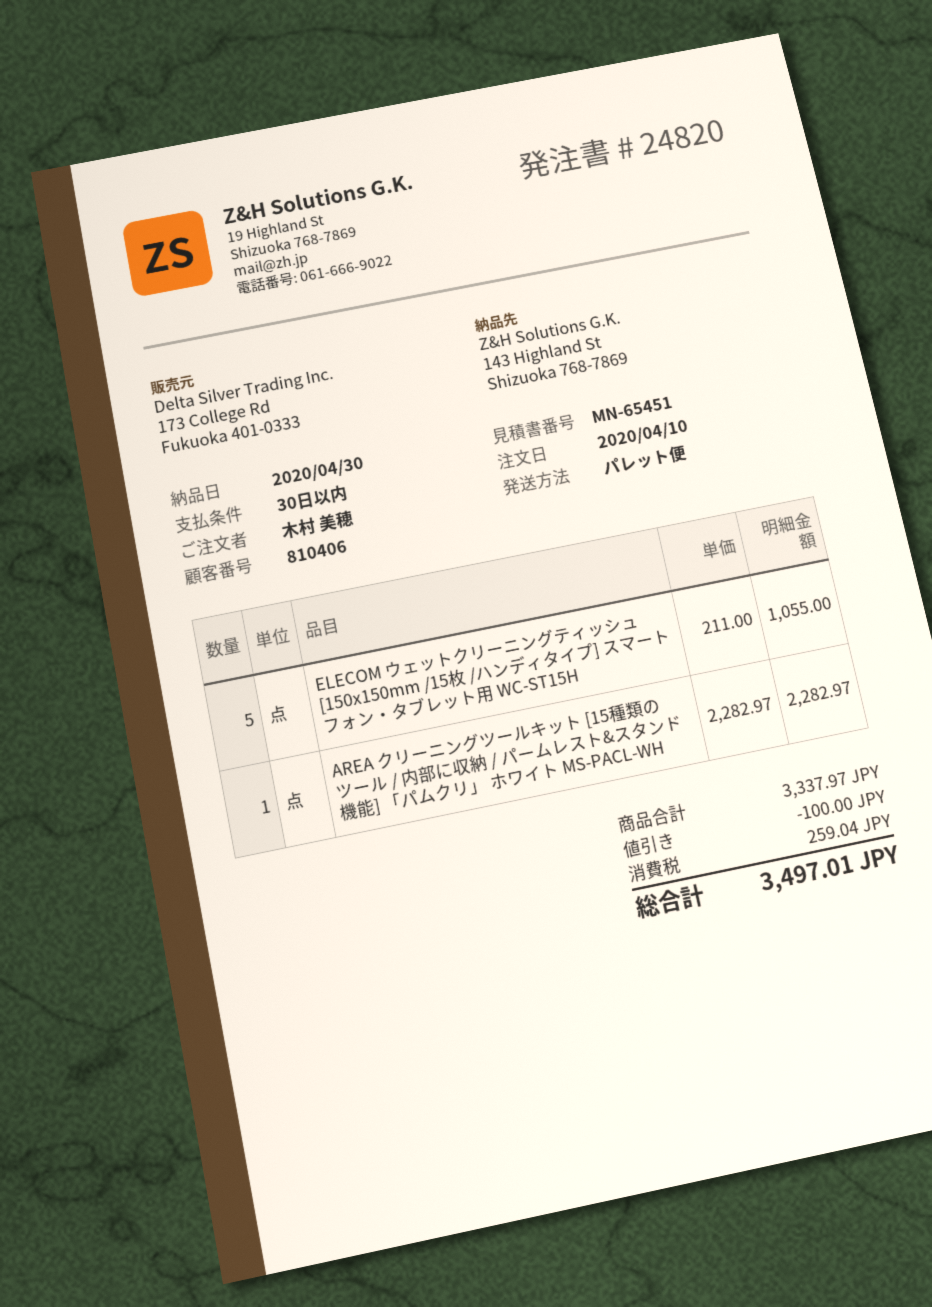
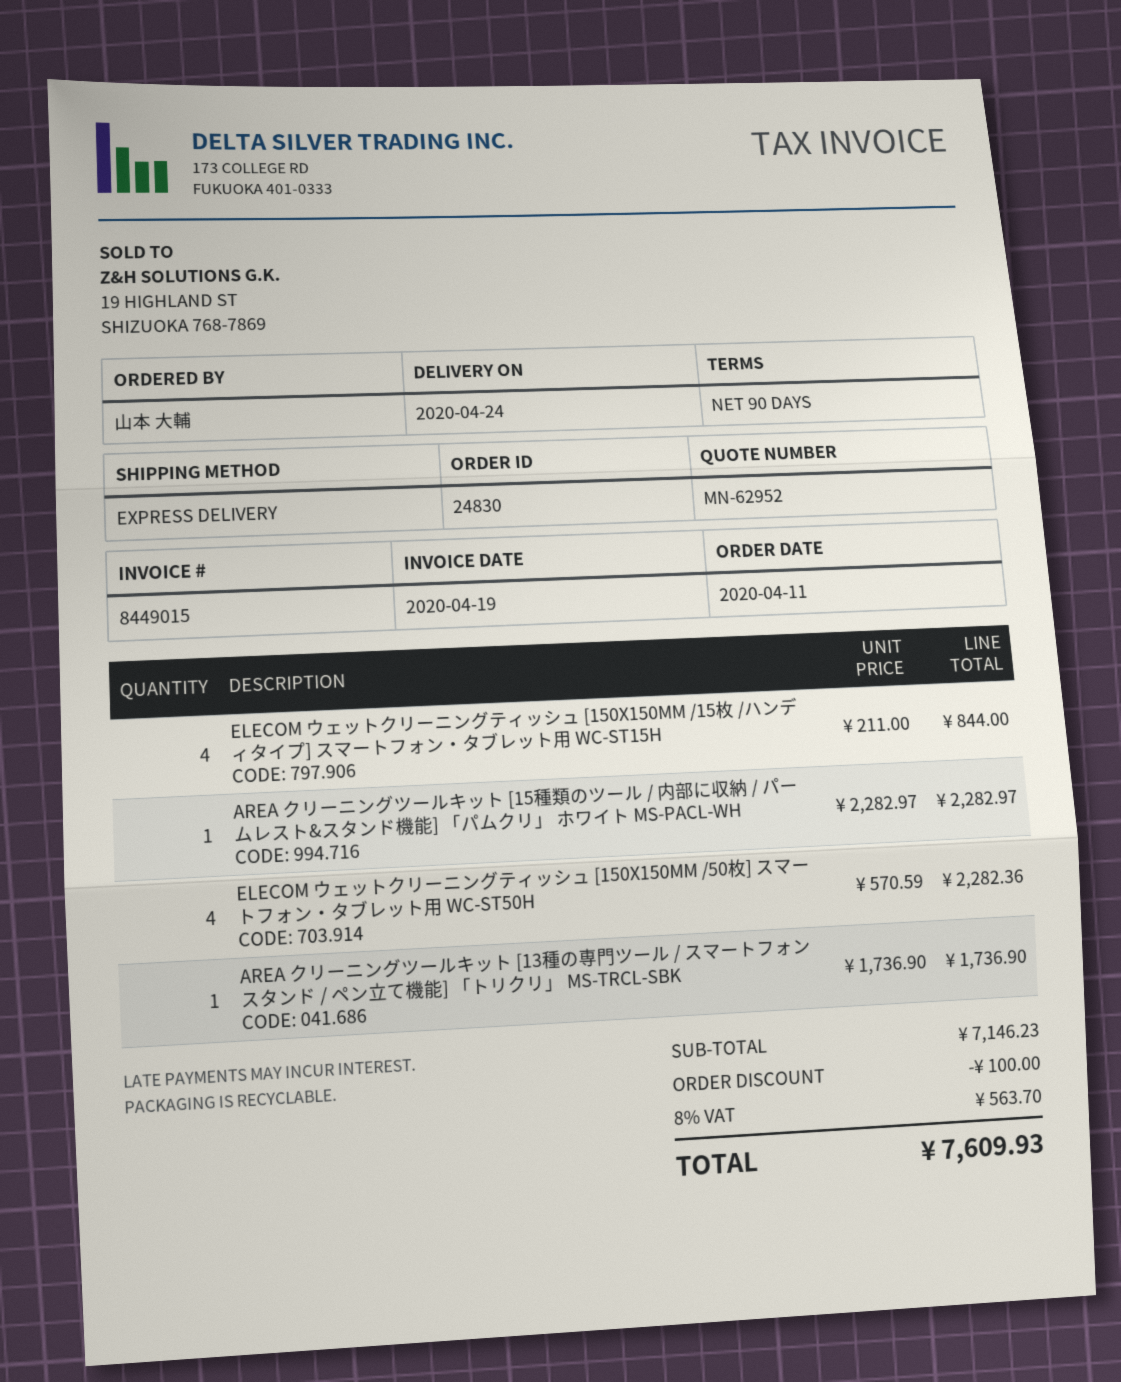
quote number: MN-65451 -> MN-62952
order number: 24820 -> 24830
order date: 2020-04-10 -> 2020-04-11
delivery date: 2020-04-30 -> 2020-04-24
payment terms: 30 days -> 90 days
ordered by: 木村 美穂 -> 山本 大輔
shipping method: pallet freight -> express
ELECOM ウェットクリーニングティッシュ [150x150mm /15枚 /ハンディタイプ] スマートフォン・タブレット用 WC-ST15H: 5 x 211.00 = 1055.00 -> 4 x 211.00 = 844.00
ELECOM ウェットクリーニングティッシュ [150X150MM /50枚] スマートフォン・タブレット用 WC-ST50H: none -> 4 x 570.59 = 2282.36
AREA クリーニングツールキット [13種の専門ツール / スマートフォンスタンド / ペン立て機能] 「トリクリ」 MS-TRCL-SBK: none -> 1 x 1736.90 = 1736.90
subtotal: 3337.97 -> 7146.23
tax: 259.04 -> 563.70
total: 3497.01 -> 7609.93

